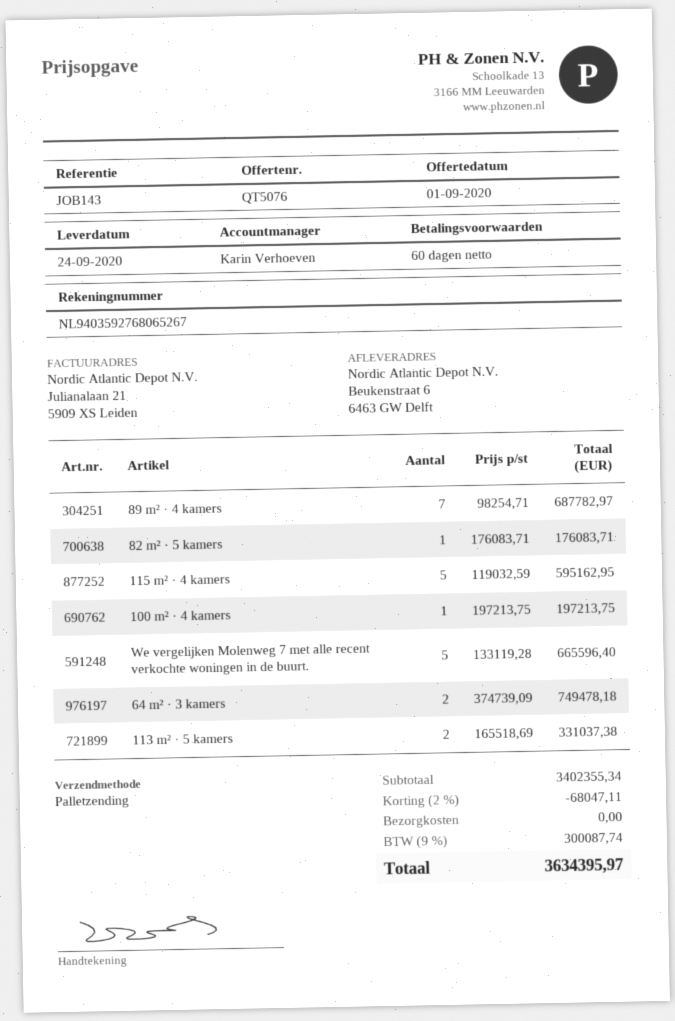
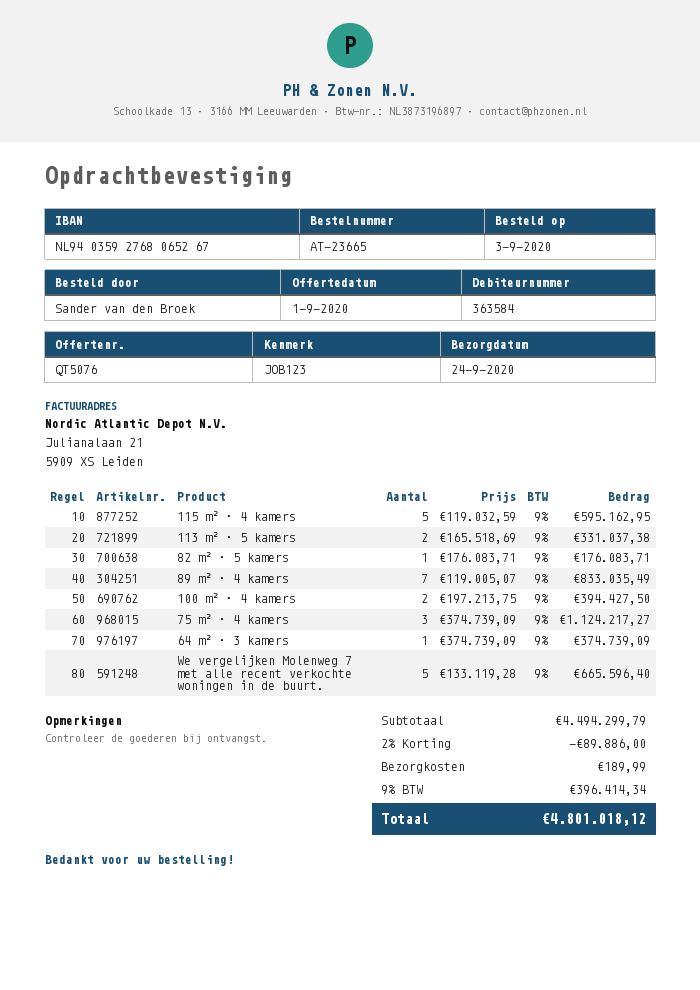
reference: JOB143 -> JOB123
89 m² · 4 kamers: 7 x 98254.71 = 687782.97 -> 7 x 119005.07 = 833035.49
100 m² · 4 kamers: 1 x 197213.75 = 197213.75 -> 2 x 197213.75 = 394427.50
64 m² · 3 kamers: 2 x 374739.09 = 749478.18 -> 1 x 374739.09 = 374739.09
75 m² · 4 kamers: none -> 3 x 374739.09 = 1124217.27
subtotal: 3402355.34 -> 4494299.79
discount: 2% = 68047.11 -> 2% = 89886.00
shipping: 0.00 -> 189.99
tax: 9% = 300087.74 -> 9% = 396414.34
total: 3634395.97 -> 4801018.12

